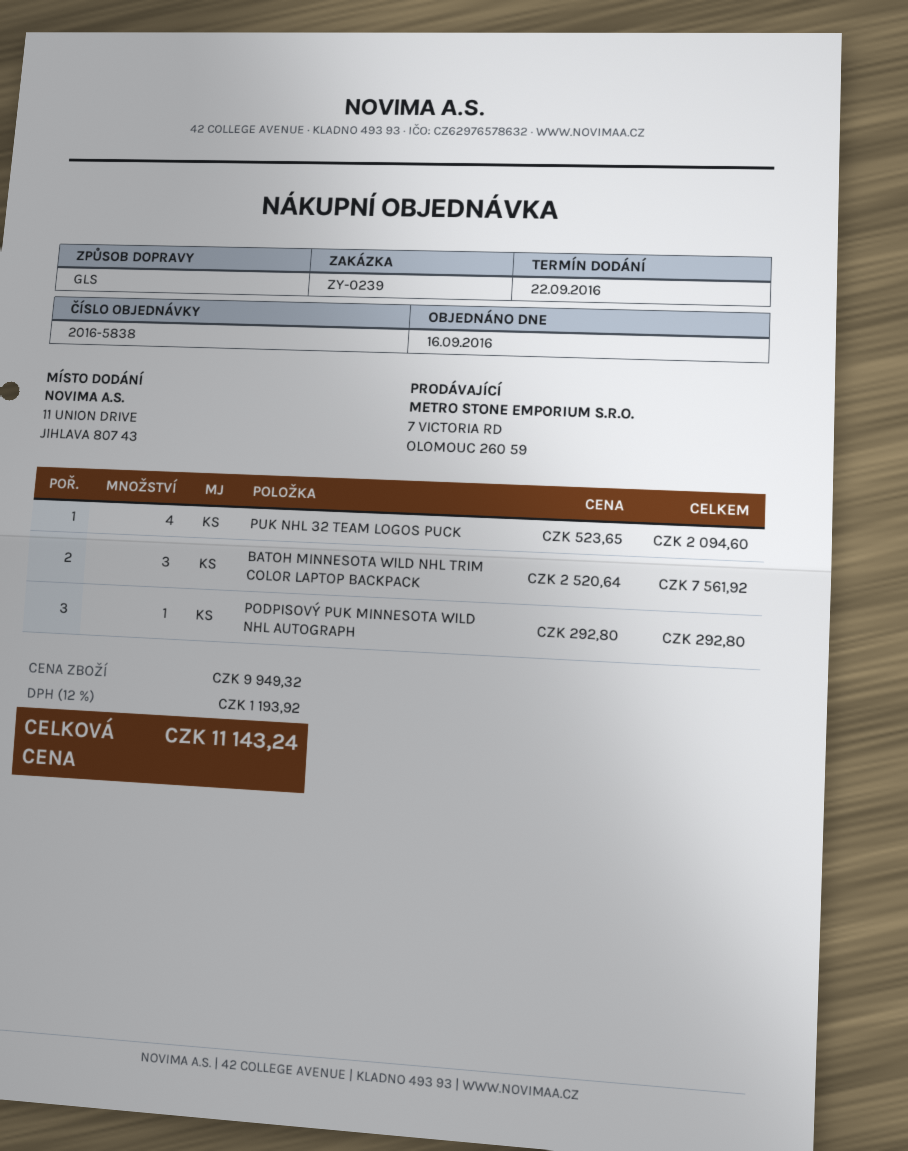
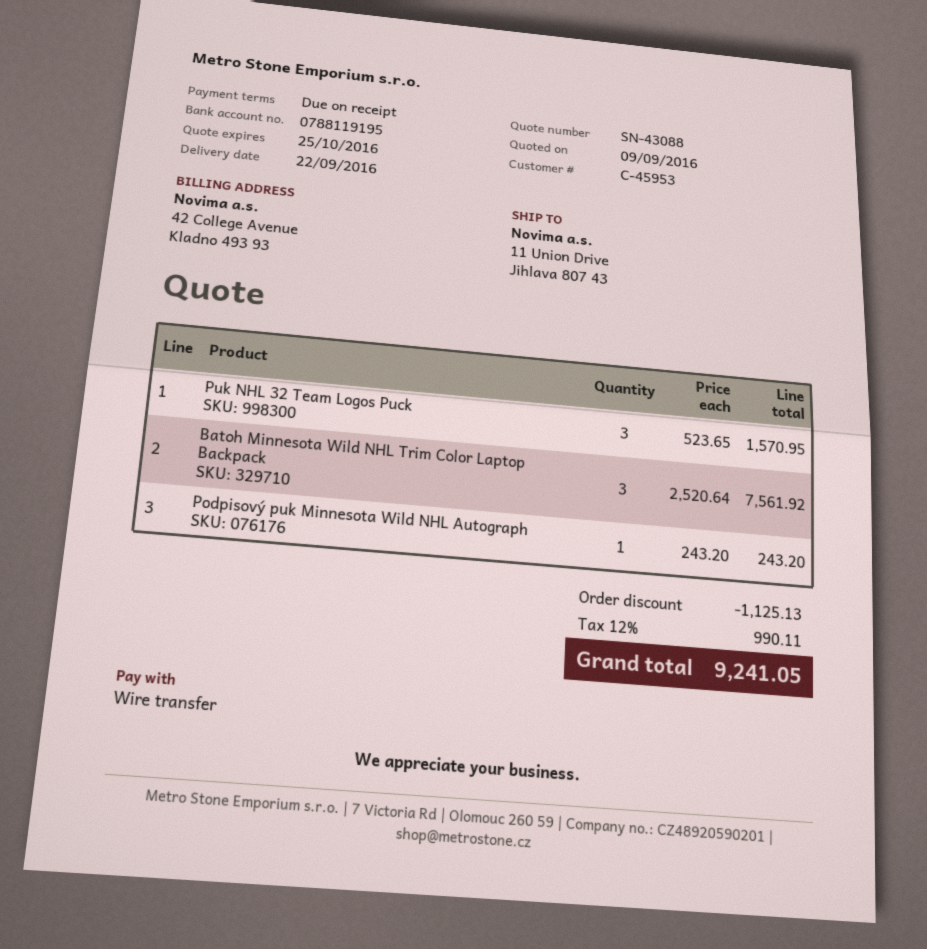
PUK NHL 32 TEAM LOGOS PUCK: 4 x 523.65 = 2094.60 -> 3 x 523.65 = 1570.95
PODPISOVÝ PUK MINNESOTA WILD NHL AUTOGRAPH: 1 x 292.80 = 292.80 -> 1 x 243.20 = 243.20
discount: none -> 1125.13
tax: 12% = 1193.92 -> 12% = 990.11
total: 11143.24 -> 9241.05

